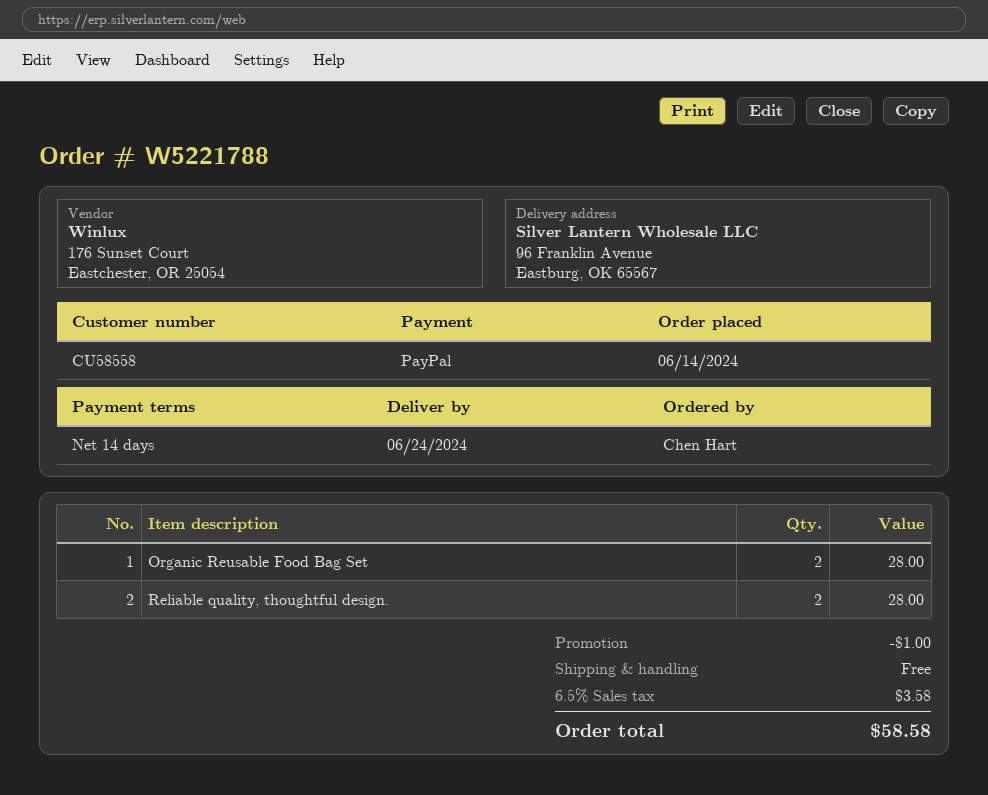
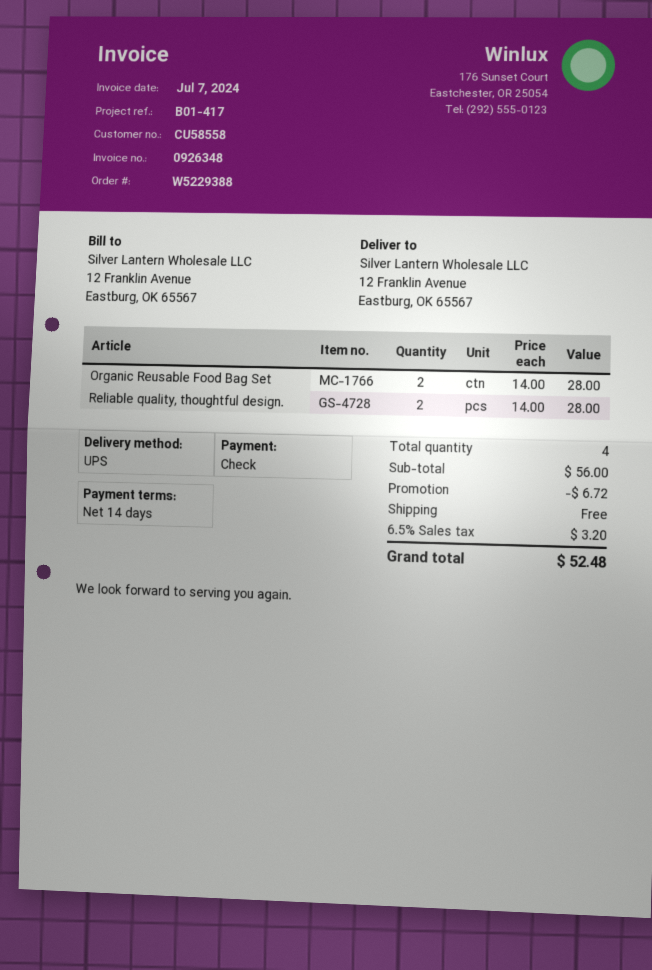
order number: W5221788 -> W5229388
payment method: PayPal -> cheque
ship to: 96 Franklin Avenue, Eastburg, OK 65567 -> 12 Franklin Avenue, Eastburg, OK 65567
discount: 1.00 -> 6.72
tax: 6.5% = 3.58 -> 6.5% = 3.20
total: 58.58 -> 52.48

